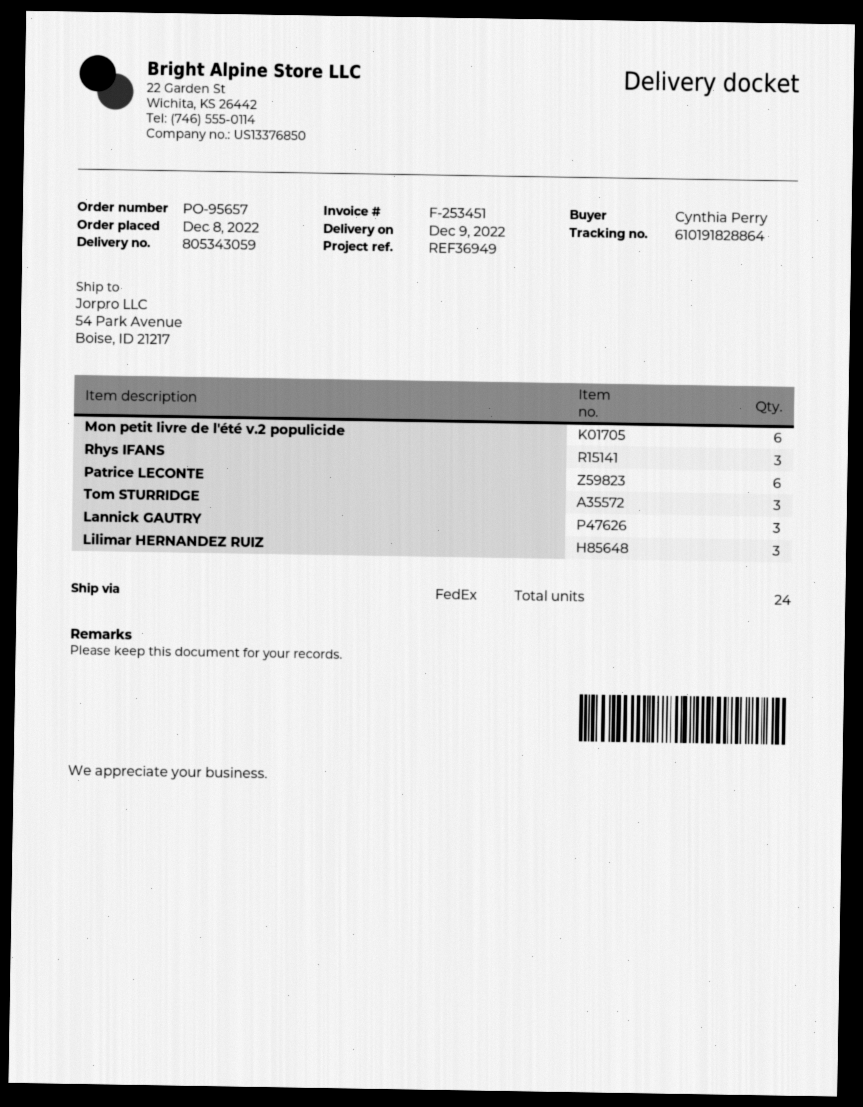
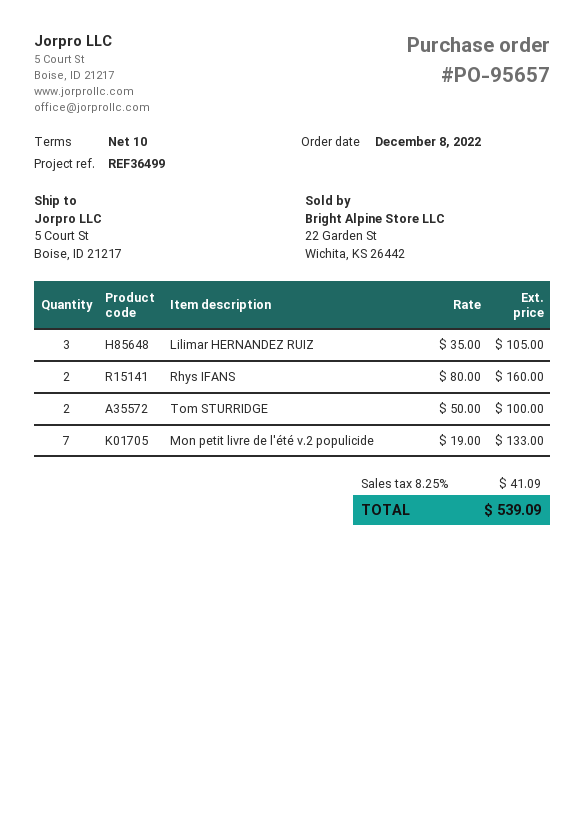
reference: REF36949 -> REF36499
ship to: 54 Park Avenue, Boise, ID 21217 -> 5 Court St, Boise, ID 21217
Mon petit livre de l'été v.2 populicide: 6 -> 7
Rhys IFANS: 3 -> 2
Patrice LECONTE: 6 -> none
Tom STURRIDGE: 3 -> 2
Lannick GAUTRY: 3 -> none

